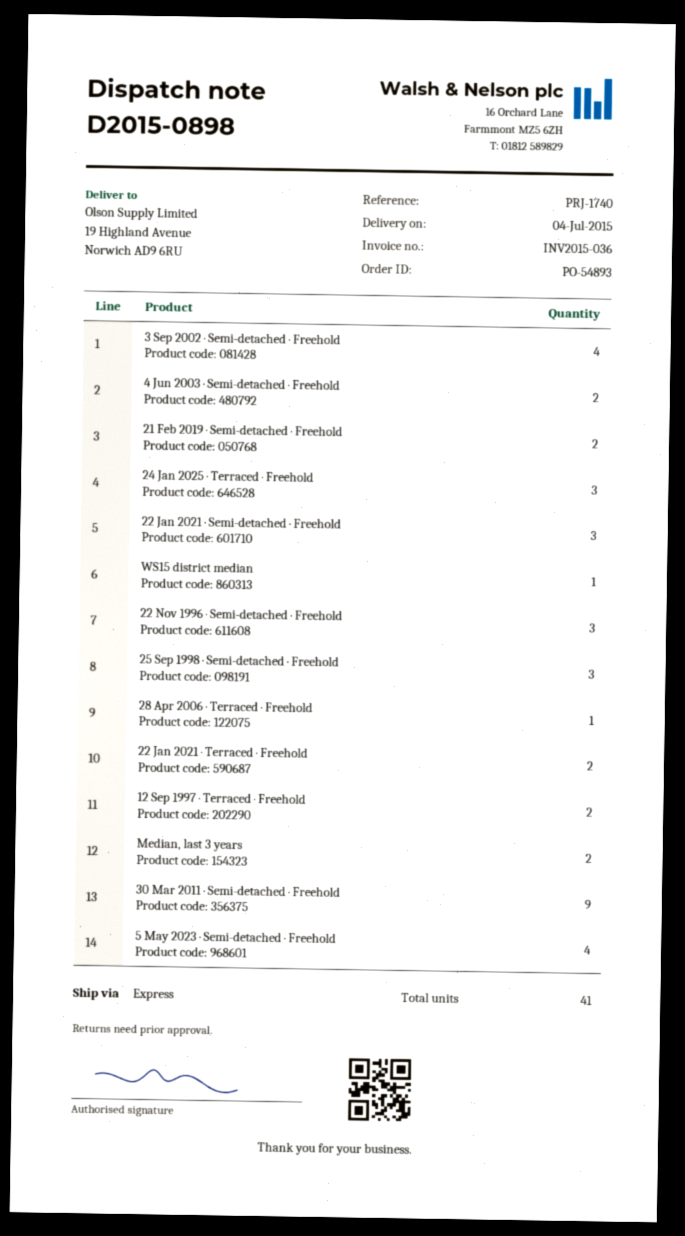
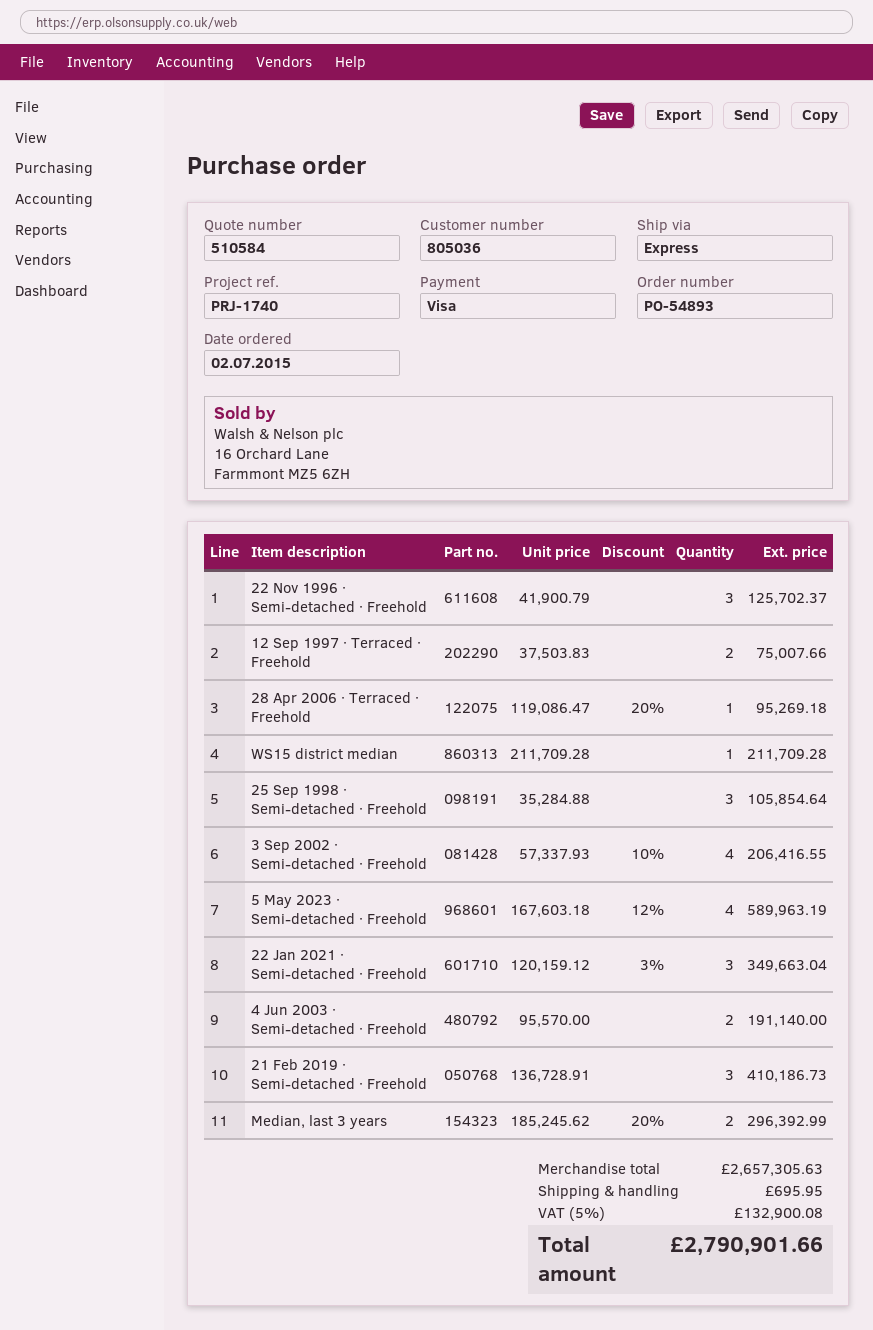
21 Feb 2019 · Semi-detached · Freehold: 2 -> 3
24 Jan 2025 · Terraced · Freehold: 3 -> none
22 Jan 2021 · Terraced · Freehold: 2 -> none
30 Mar 2011 · Semi-detached · Freehold: 9 -> none

